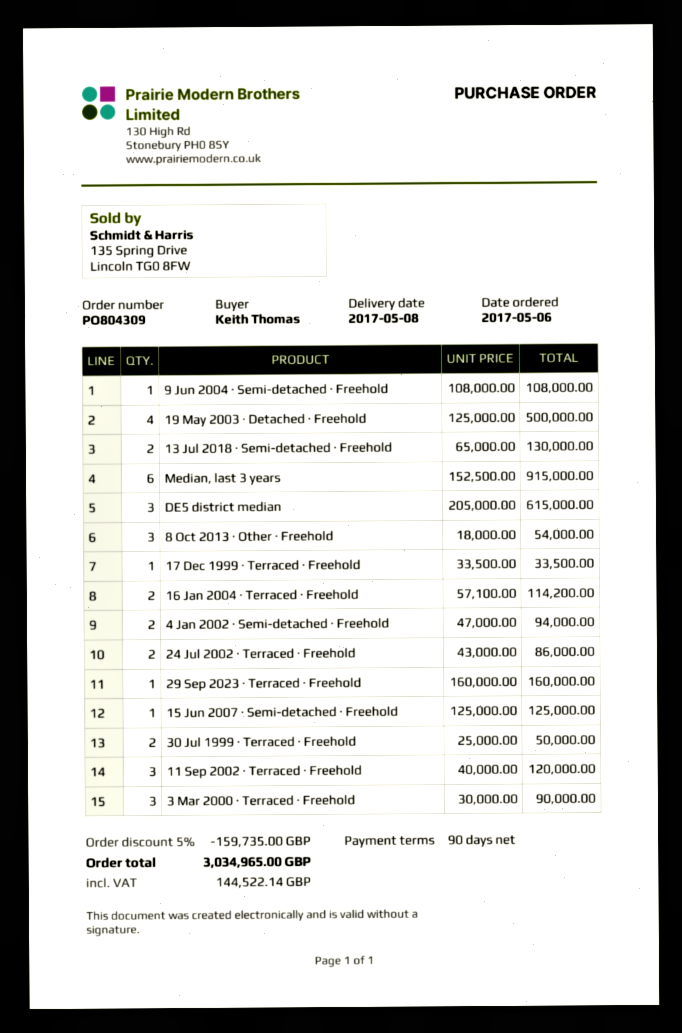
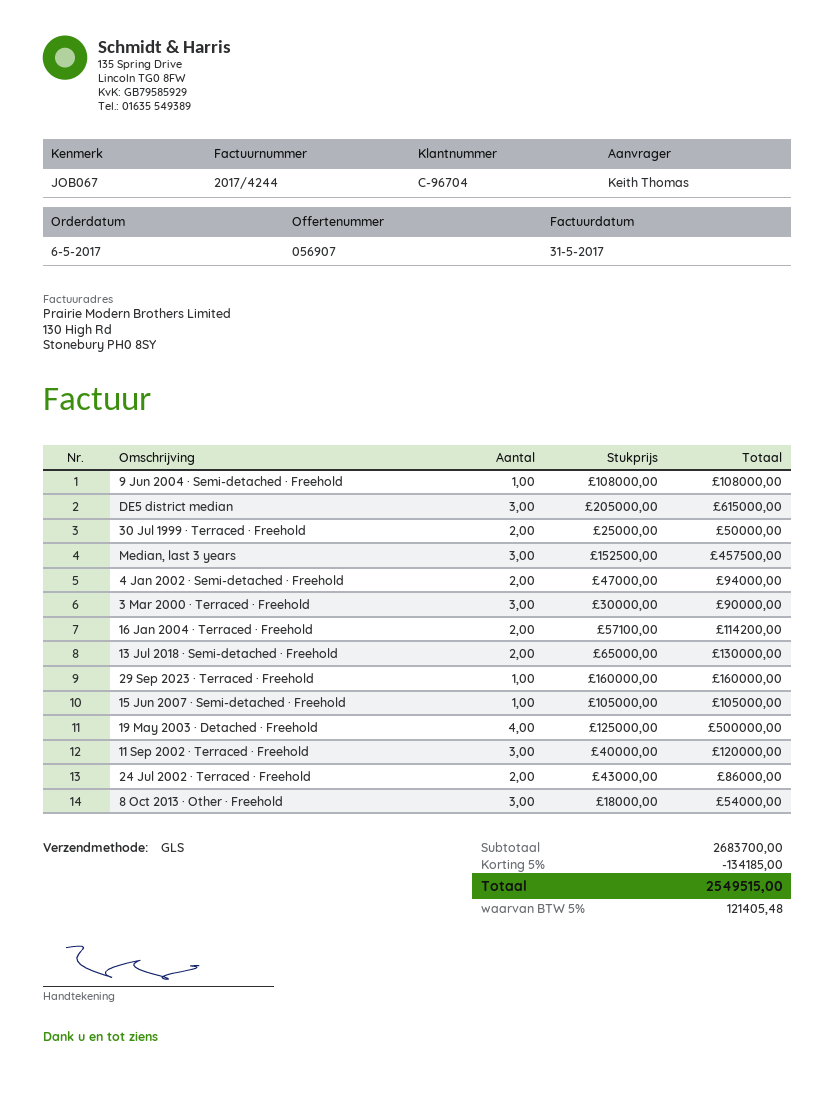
Median, last 3 years: 6 x 152500.00 = 915000.00 -> 3 x 152500.00 = 457500.00
17 Dec 1999 · Terraced · Freehold: 1 x 33500.00 = 33500.00 -> none
15 Jun 2007 · Semi-detached · Freehold: 1 x 125000.00 = 125000.00 -> 1 x 105000.00 = 105000.00
discount: 5% = 159735.00 -> 5% = 134185.00
tax: 144522.14 -> 121405.48
total: 3034965.00 -> 2549515.00

